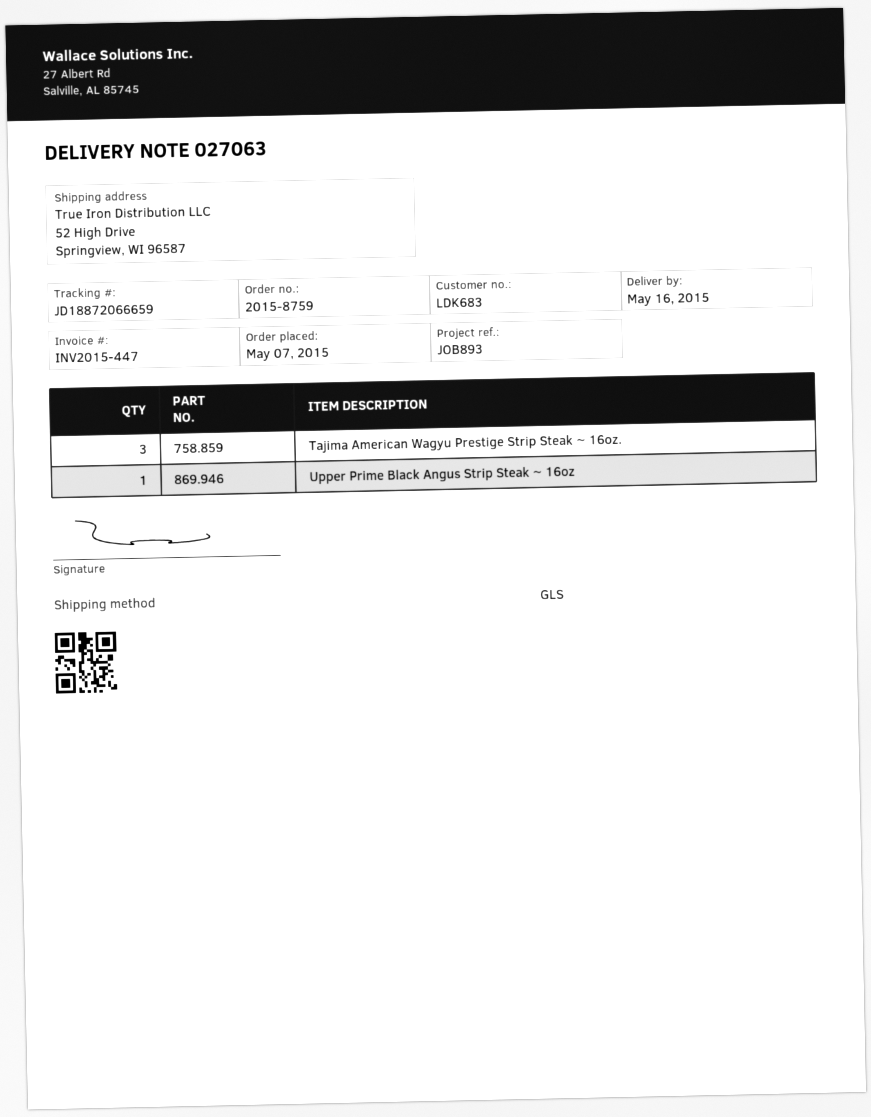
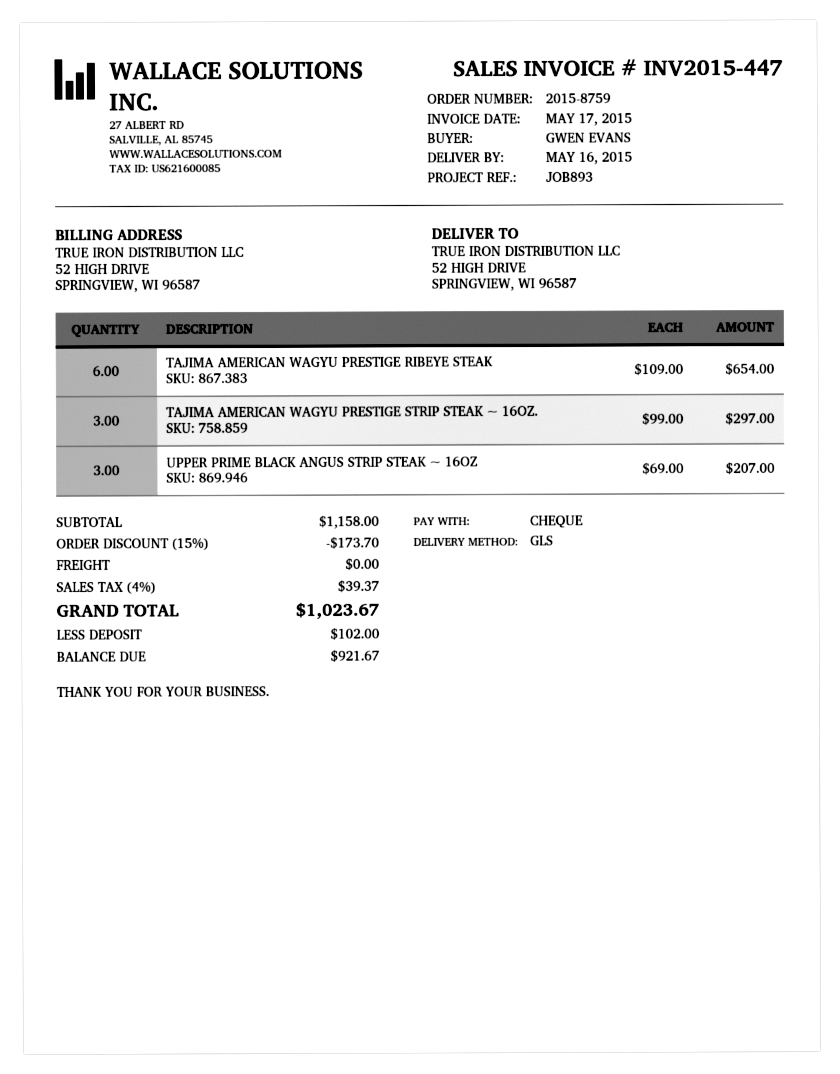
Upper Prime Black Angus Strip Steak ~ 16oz: 1 -> 3
TAJIMA AMERICAN WAGYU PRESTIGE RIBEYE STEAK: none -> 6

